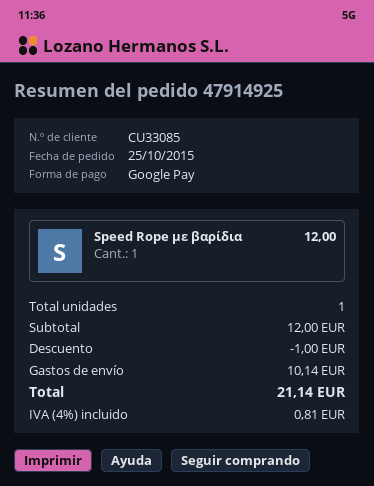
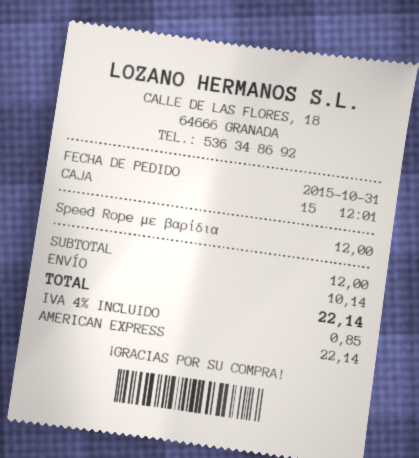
order date: 2015-10-25 -> 2015-10-31
payment method: Google Pay -> American Express
discount: 1.00 -> none
tax: 4% = 0.81 -> 4% = 0.85
total: 21.14 -> 22.14

